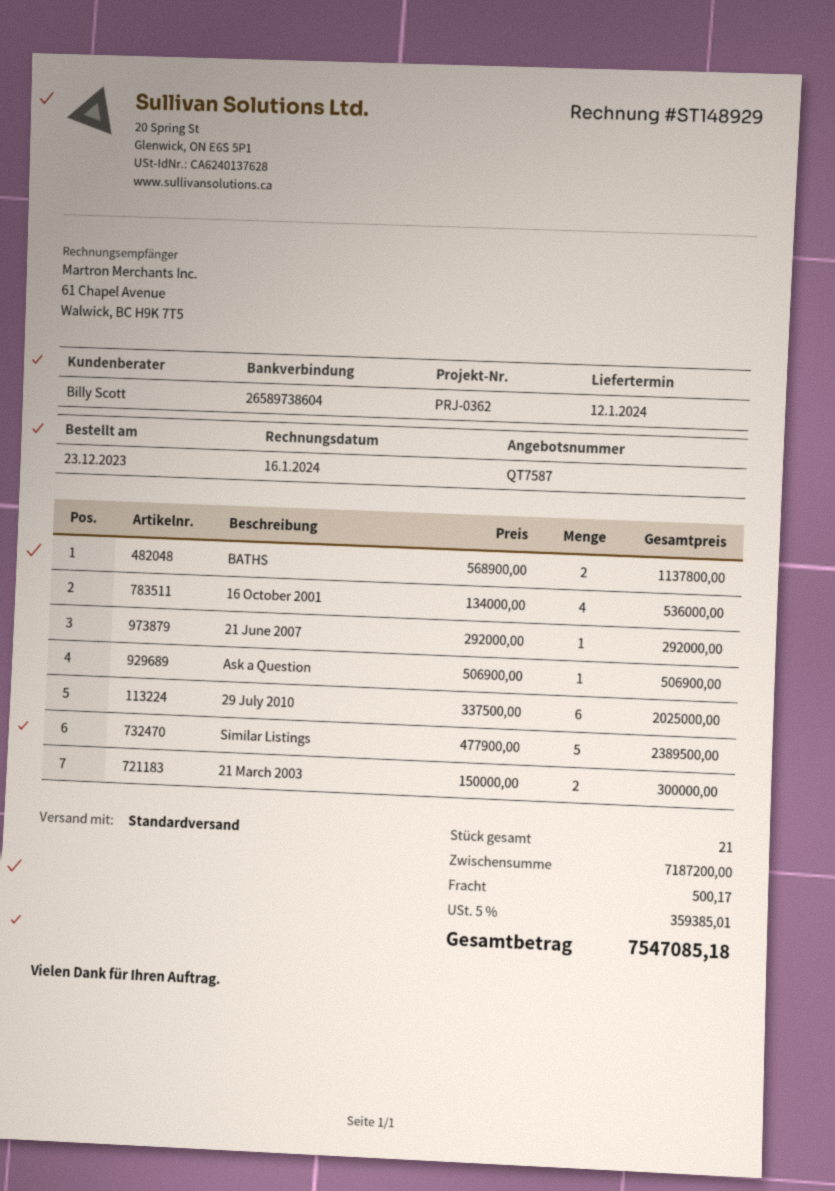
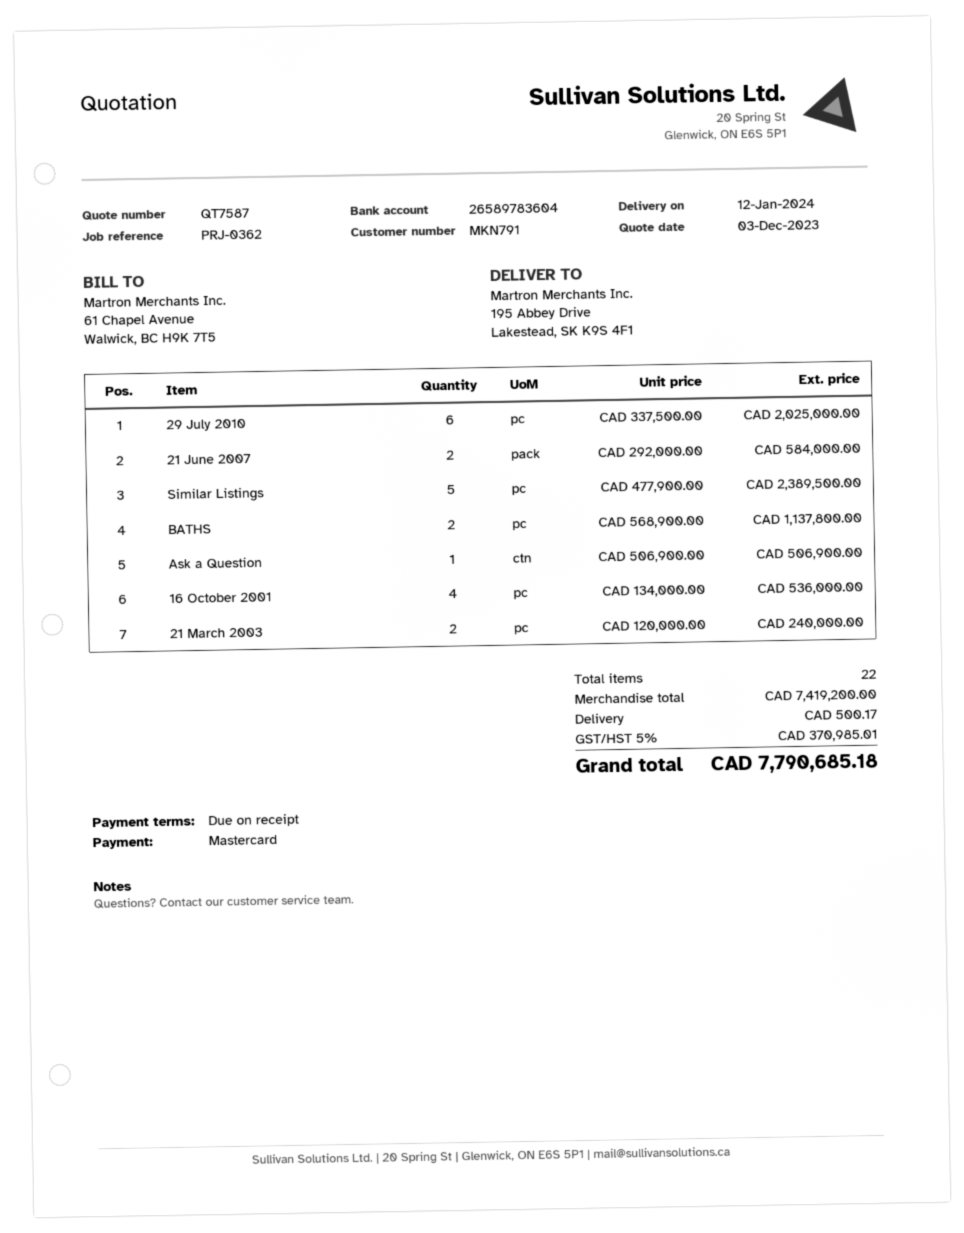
bank account: 26589738604 -> 26589783604
21 June 2007: 1 x 292000.00 = 292000.00 -> 2 x 292000.00 = 584000.00
21 March 2003: 2 x 150000.00 = 300000.00 -> 2 x 120000.00 = 240000.00
total quantity: 21 -> 22
subtotal: 7187200.00 -> 7419200.00
tax: 5% = 359385.01 -> 5% = 370985.01
total: 7547085.18 -> 7790685.18

